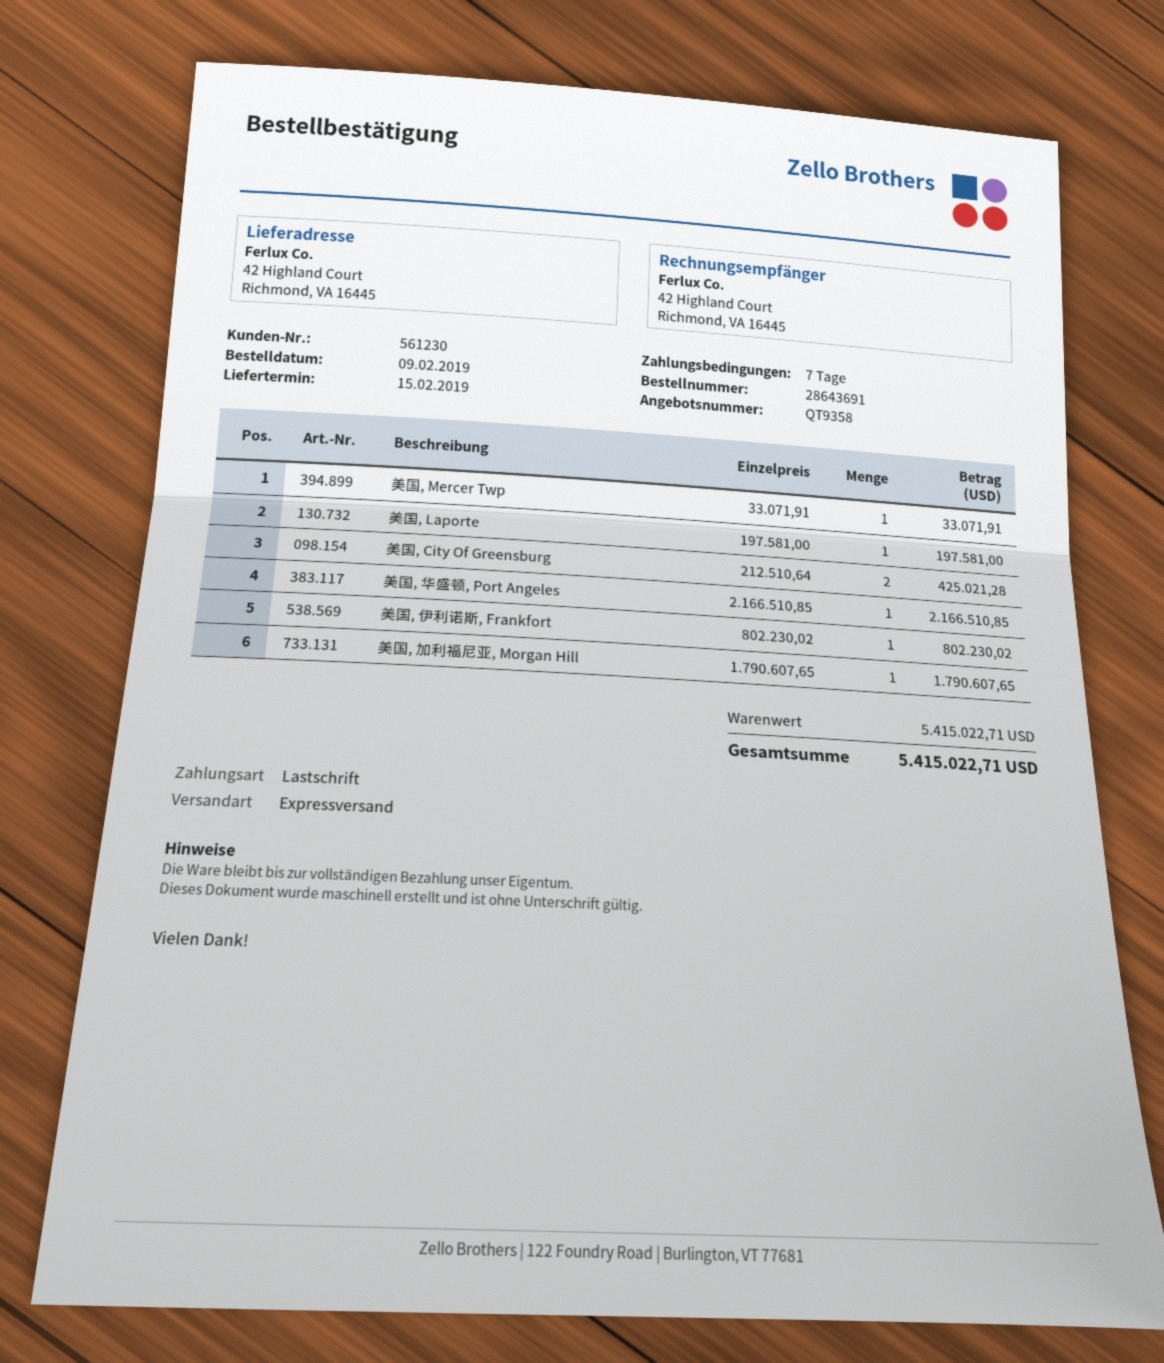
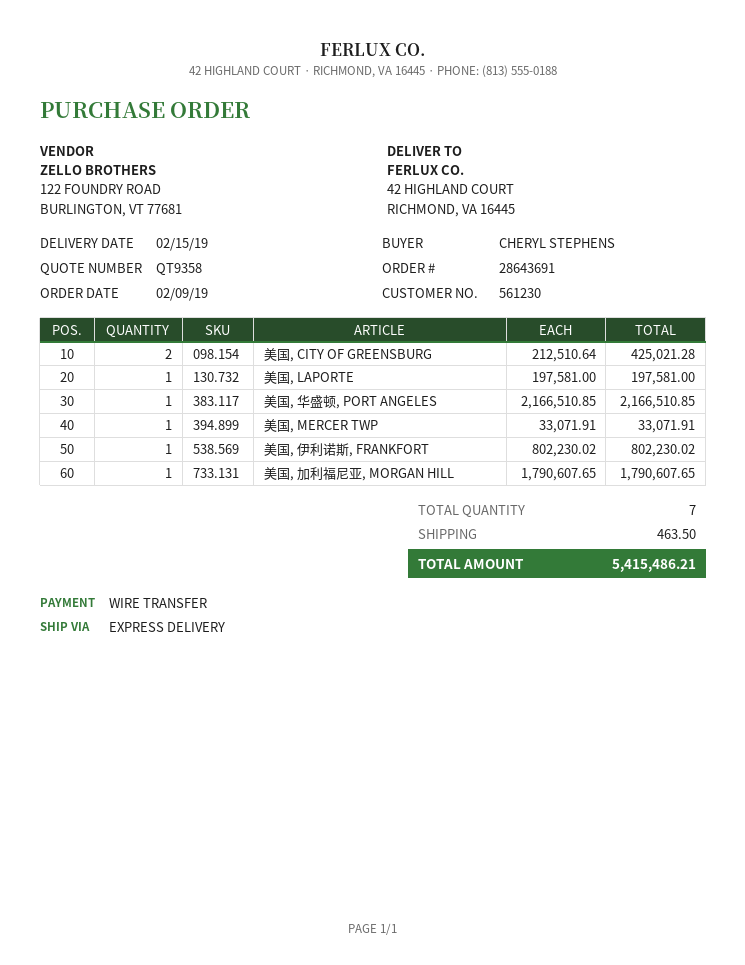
payment method: direct debit -> bank transfer
shipping: none -> 463.50
total: 5415022.71 -> 5415486.21

